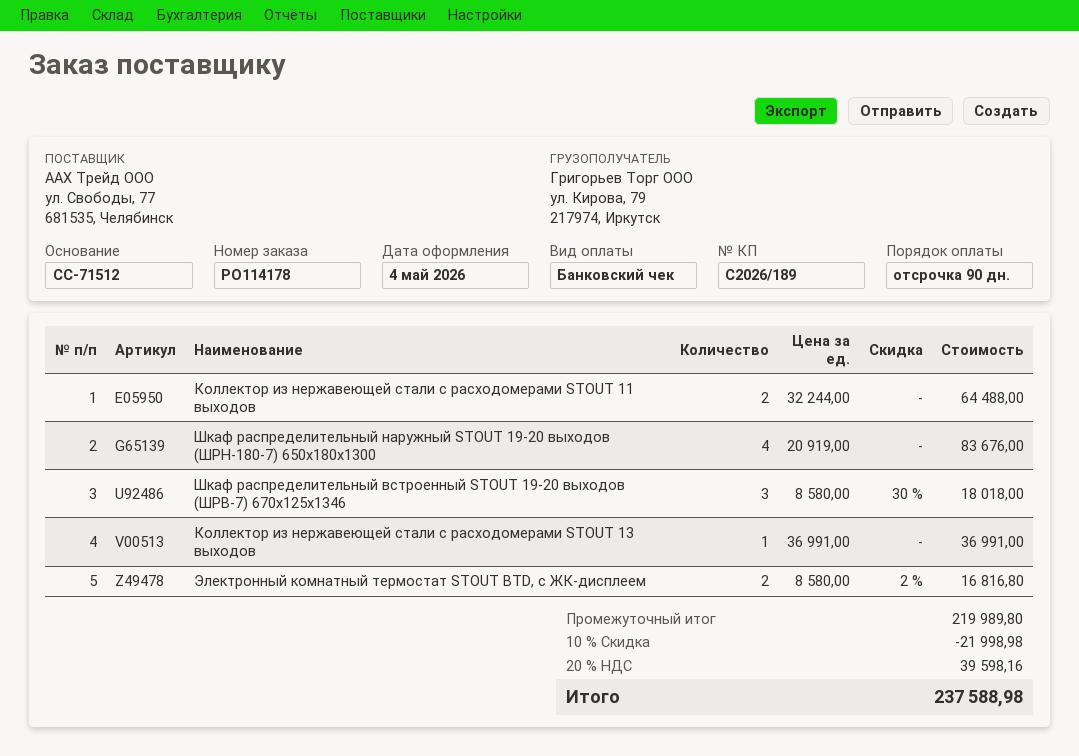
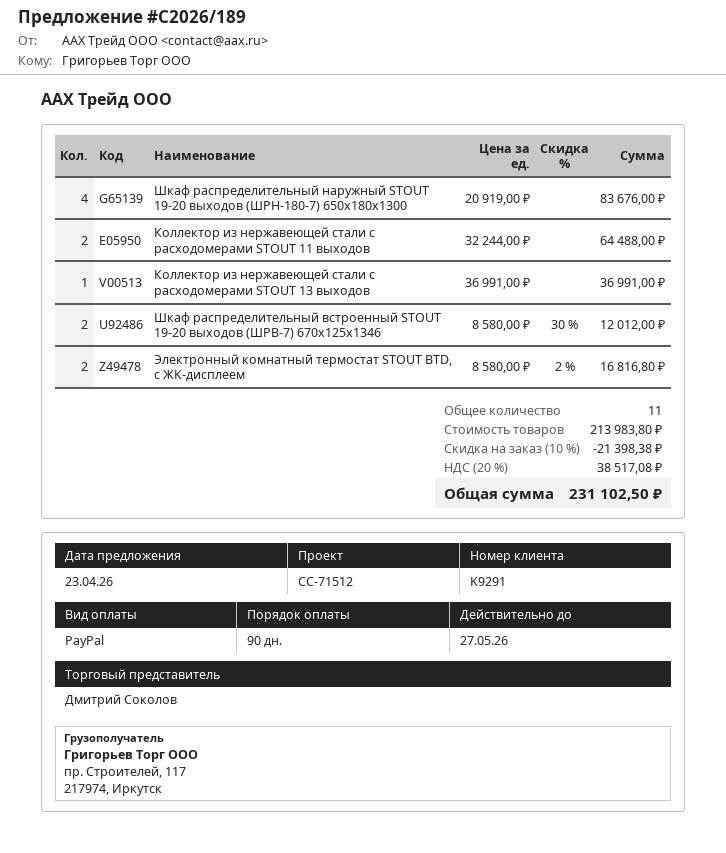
payment method: cheque -> PayPal
ship to: ул. Кирова, 79, 217974, Иркутск -> пр. Строителей, 117, 217974, Иркутск
Шкаф распределительный встроенный STOUT 19-20 выходов (ШРВ-7) 670х125х1346: 3 x 8580.00 - 30% = 18018.00 -> 2 x 8580.00 - 30% = 12012.00
subtotal: 219989.80 -> 213983.80
discount: 10% = 21998.98 -> 10% = 21398.38
tax: 20% = 39598.16 -> 20% = 38517.08
total: 237588.98 -> 231102.50

